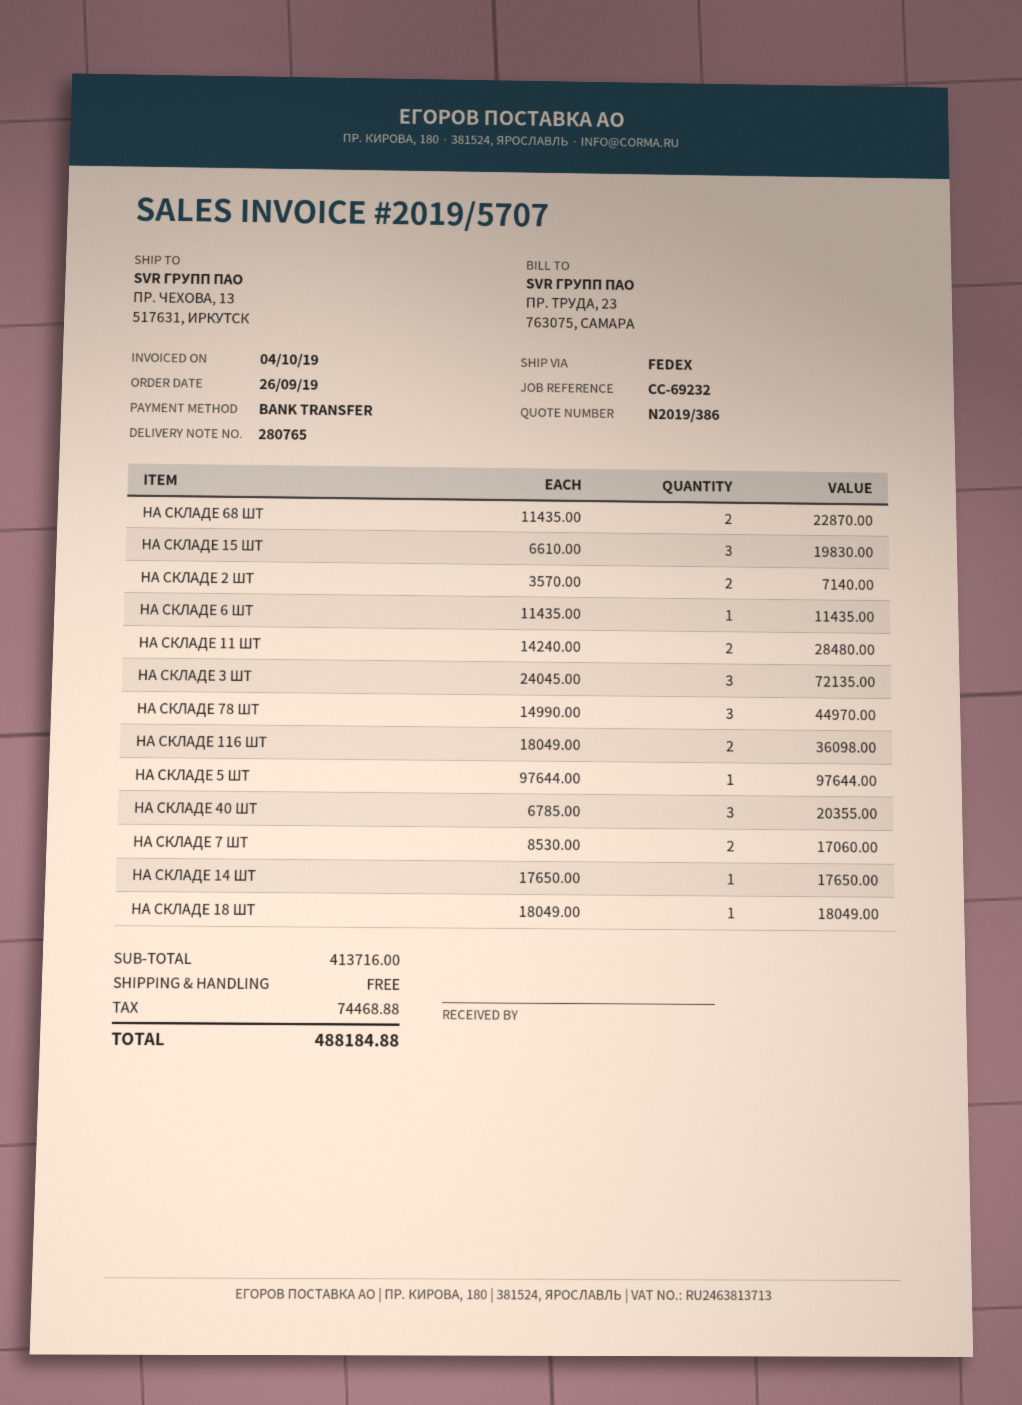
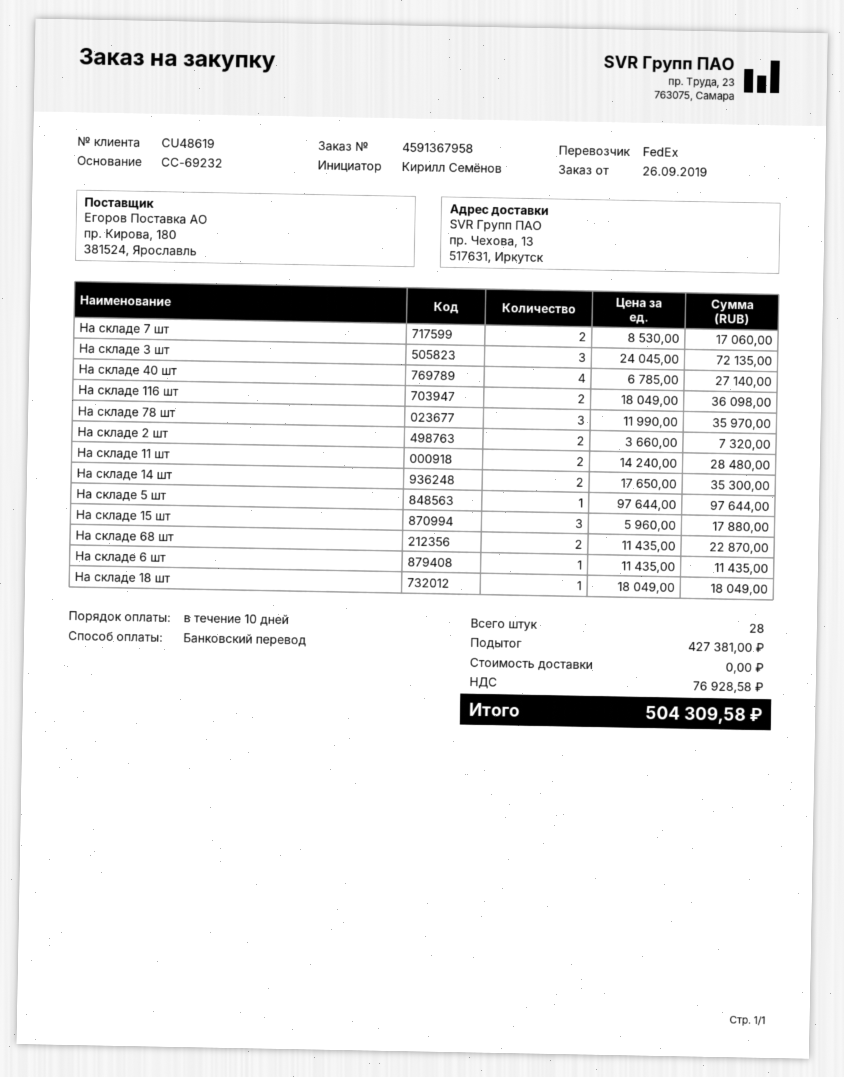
НА СКЛАДЕ 15 ШТ: 3 x 6610.00 = 19830.00 -> 3 x 5960.00 = 17880.00
НА СКЛАДЕ 2 ШТ: 2 x 3570.00 = 7140.00 -> 2 x 3660.00 = 7320.00
НА СКЛАДЕ 78 ШТ: 3 x 14990.00 = 44970.00 -> 3 x 11990.00 = 35970.00
НА СКЛАДЕ 40 ШТ: 3 x 6785.00 = 20355.00 -> 4 x 6785.00 = 27140.00
НА СКЛАДЕ 14 ШТ: 1 x 17650.00 = 17650.00 -> 2 x 17650.00 = 35300.00
subtotal: 413716.00 -> 427381.00
tax: 74468.88 -> 76928.58
total: 488184.88 -> 504309.58

